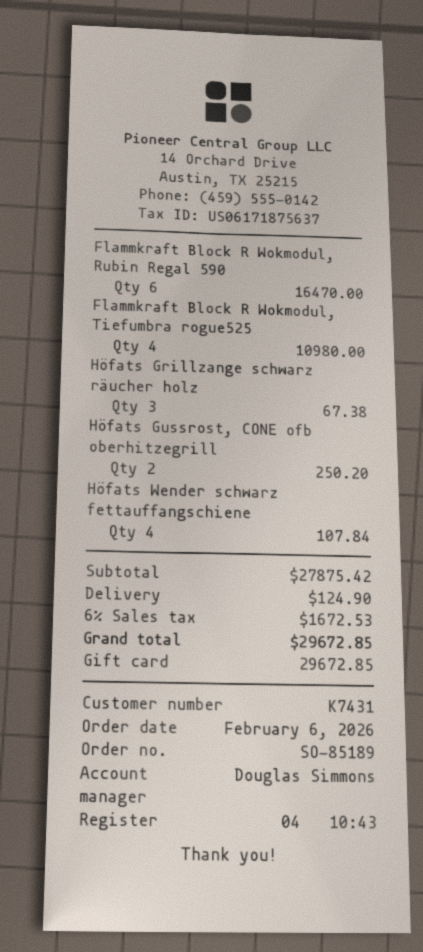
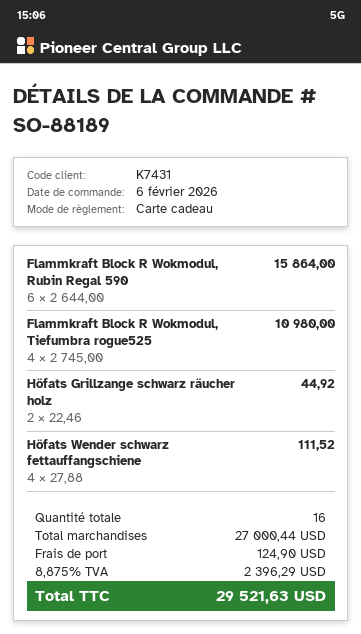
order number: SO-85189 -> SO-88189
Flammkraft Block R Wokmodul, Rubin Regal 590: 6 for 16470.00 -> 6 for 15864.00
Höfats Grillzange schwarz räucher holz: 3 for 67.38 -> 2 for 44.92
Höfats Gussrost, CONE ofb oberhitzegrill: 2 for 250.20 -> none
Höfats Wender schwarz fettauffangschiene: 4 for 107.84 -> 4 for 111.52
subtotal: 27875.42 -> 27000.44
tax: 6% = 1672.53 -> 8.875% = 2396.29
total: 29672.85 -> 29521.63

